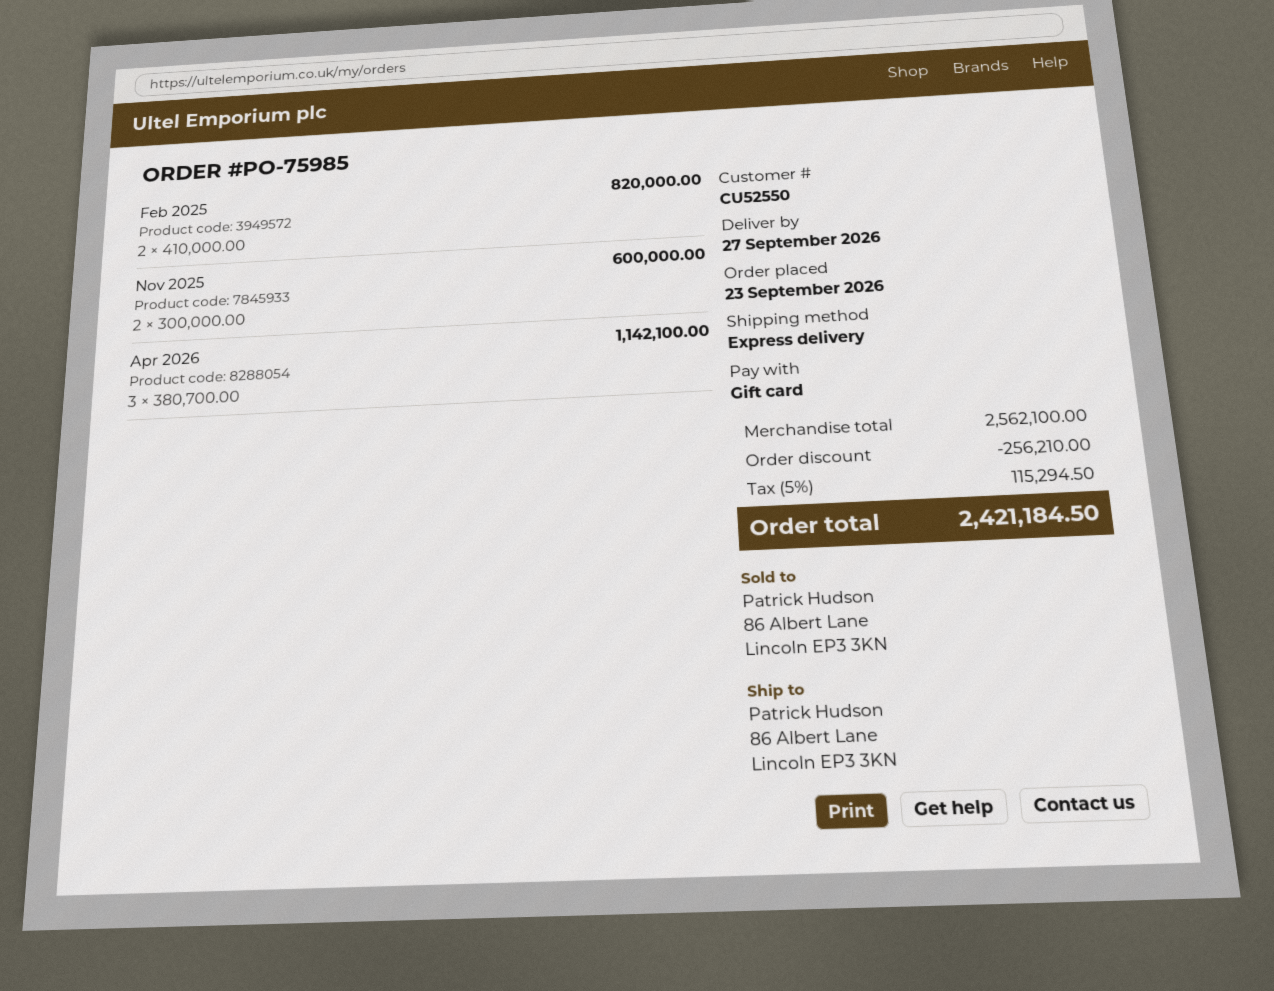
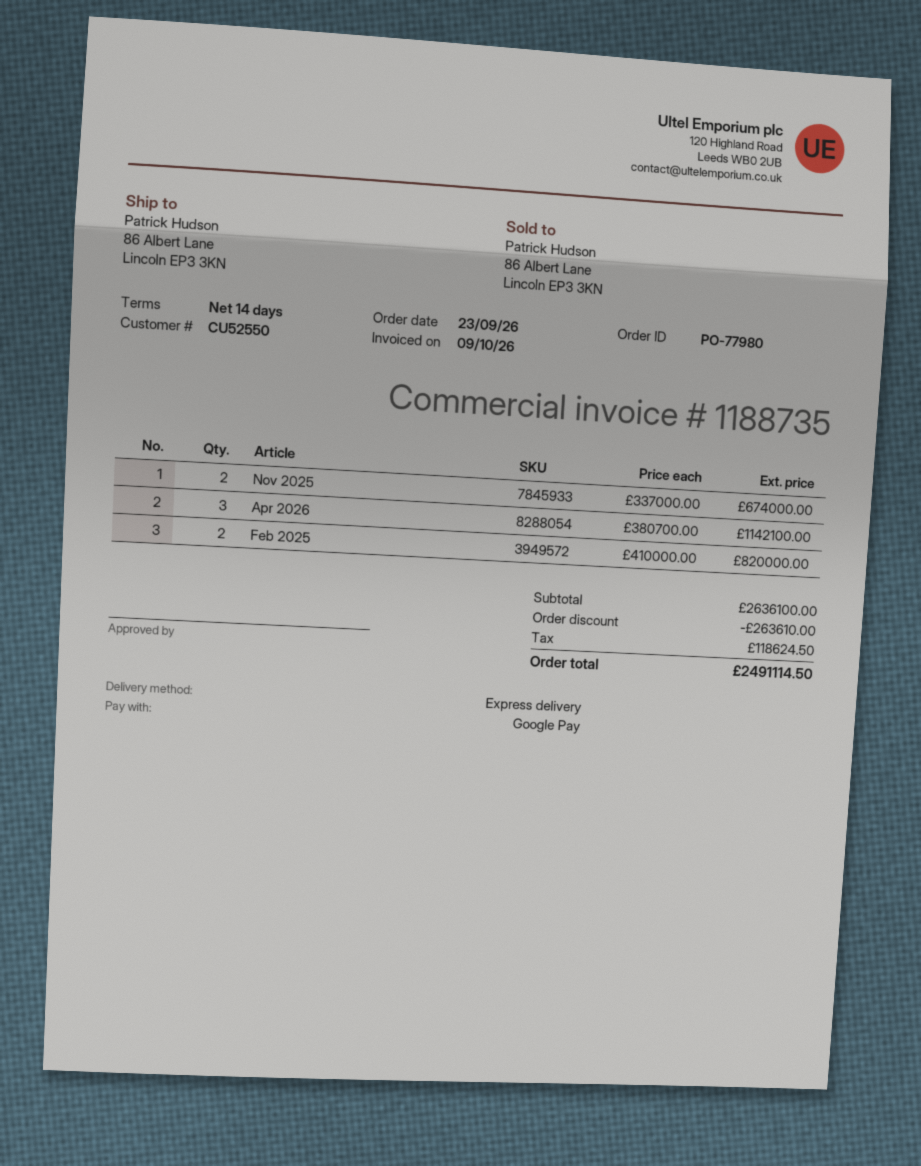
order number: PO-75985 -> PO-77980
payment method: gift card -> Google Pay
Nov 2025: 2 x 300000.00 = 600000.00 -> 2 x 337000.00 = 674000.00
subtotal: 2562100.00 -> 2636100.00
discount: 256210.00 -> 263610.00
tax: 115294.50 -> 118624.50
total: 2421184.50 -> 2491114.50

